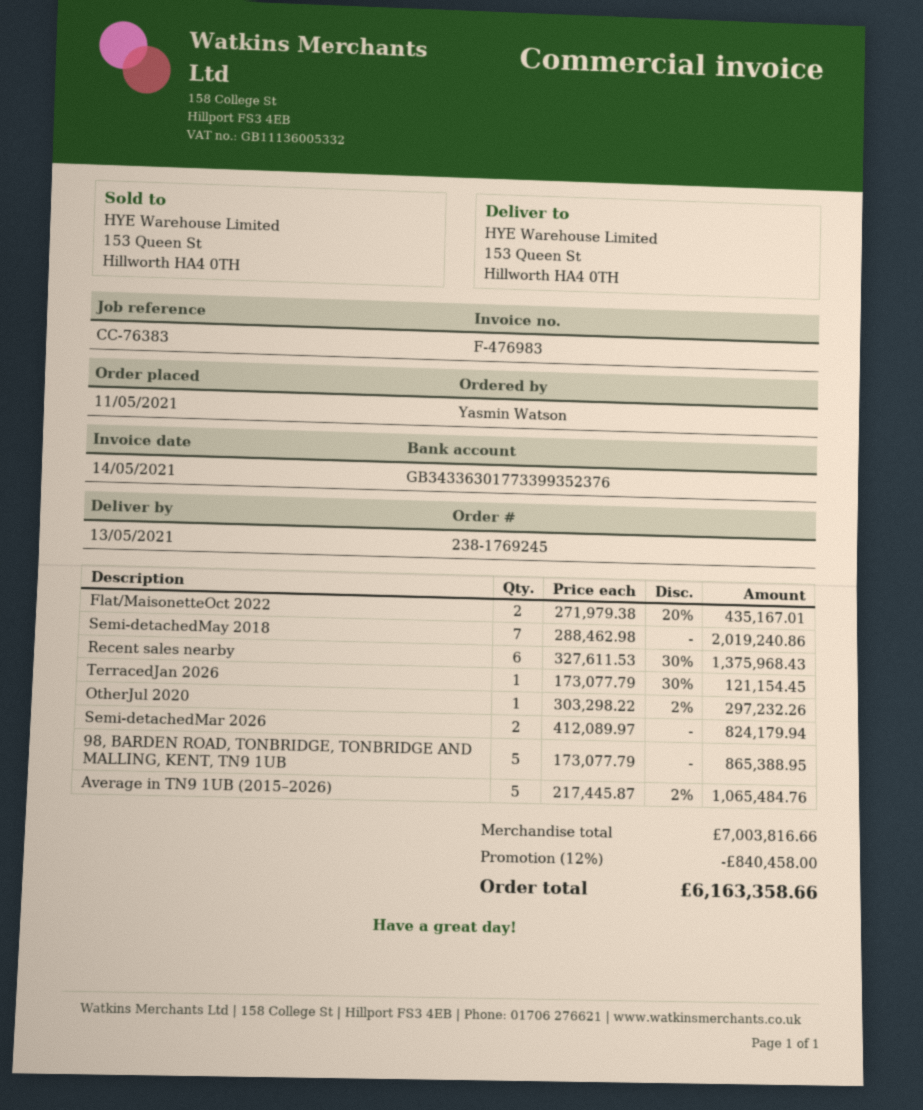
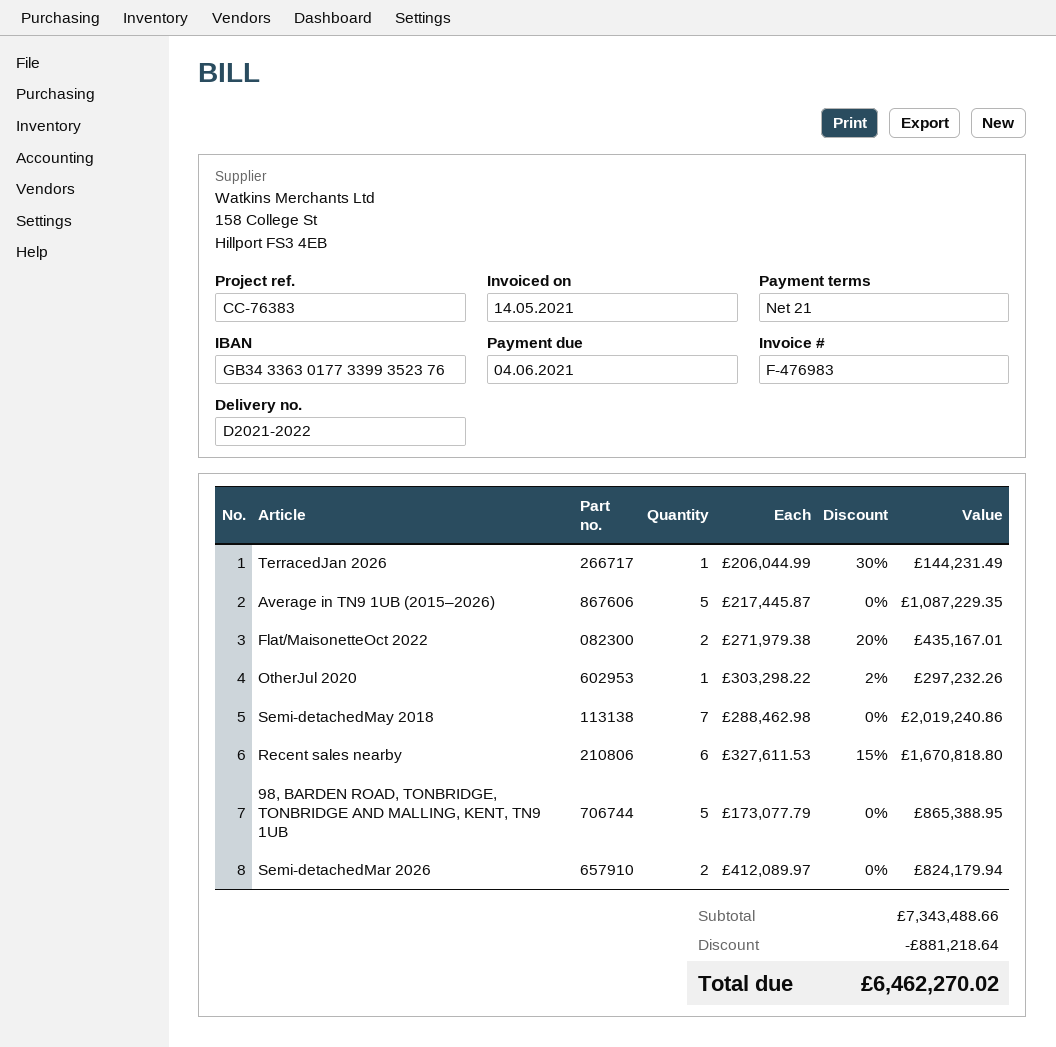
Recent sales nearby: 6 x 327611.53 - 30% = 1375968.43 -> 6 x 327611.53 - 15% = 1670818.80
TerracedJan 2026: 1 x 173077.79 - 30% = 121154.45 -> 1 x 206044.99 - 30% = 144231.49
Average in TN9 1UB (2015–2026): 5 x 217445.87 - 2% = 1065484.76 -> 5 x 217445.87 = 1087229.35
subtotal: 7003816.66 -> 7343488.66
discount: 840458.00 -> 881218.64
total: 6163358.66 -> 6462270.02

